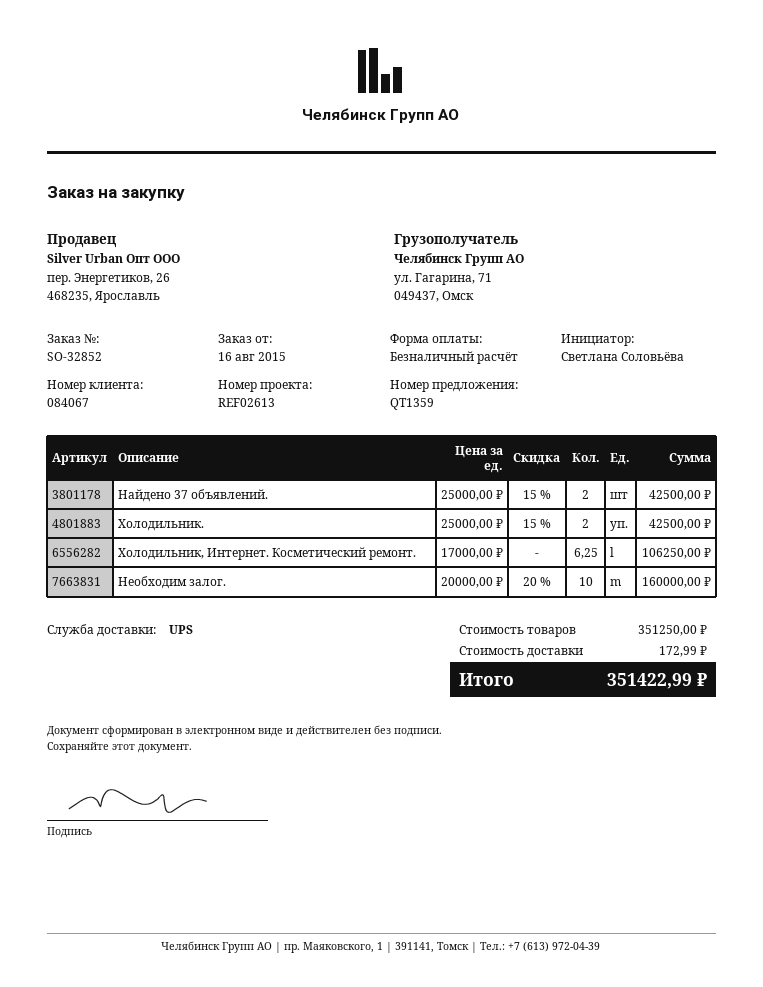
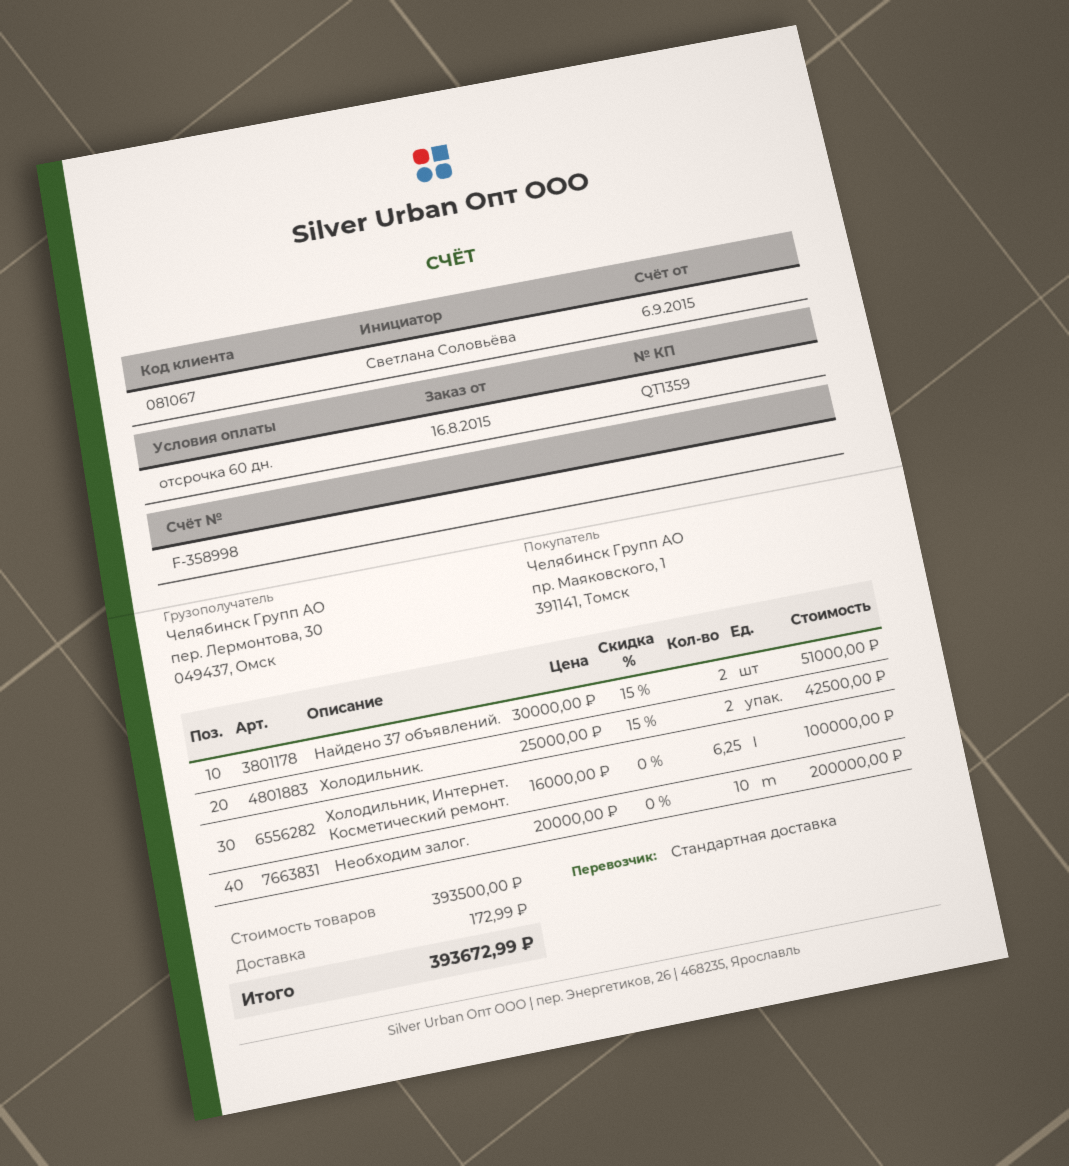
customer number: 084067 -> 081067
shipping method: UPS -> standard
ship to: ул. Гагарина, 71, 049437, Омск -> пер. Лермонтова, 30, 049437, Омск
Найдено 37 объявлений.: 2 x 25000.00 - 15% = 42500.00 -> 2 x 30000.00 - 15% = 51000.00
Холодильник, Интернет. Косметический ремонт.: 6.25 x 17000.00 = 106250.00 -> 6.25 x 16000.00 = 100000.00
Необходим залог.: 10 x 20000.00 - 20% = 160000.00 -> 10 x 20000.00 = 200000.00
subtotal: 351250.00 -> 393500.00
total: 351422.99 -> 393672.99

